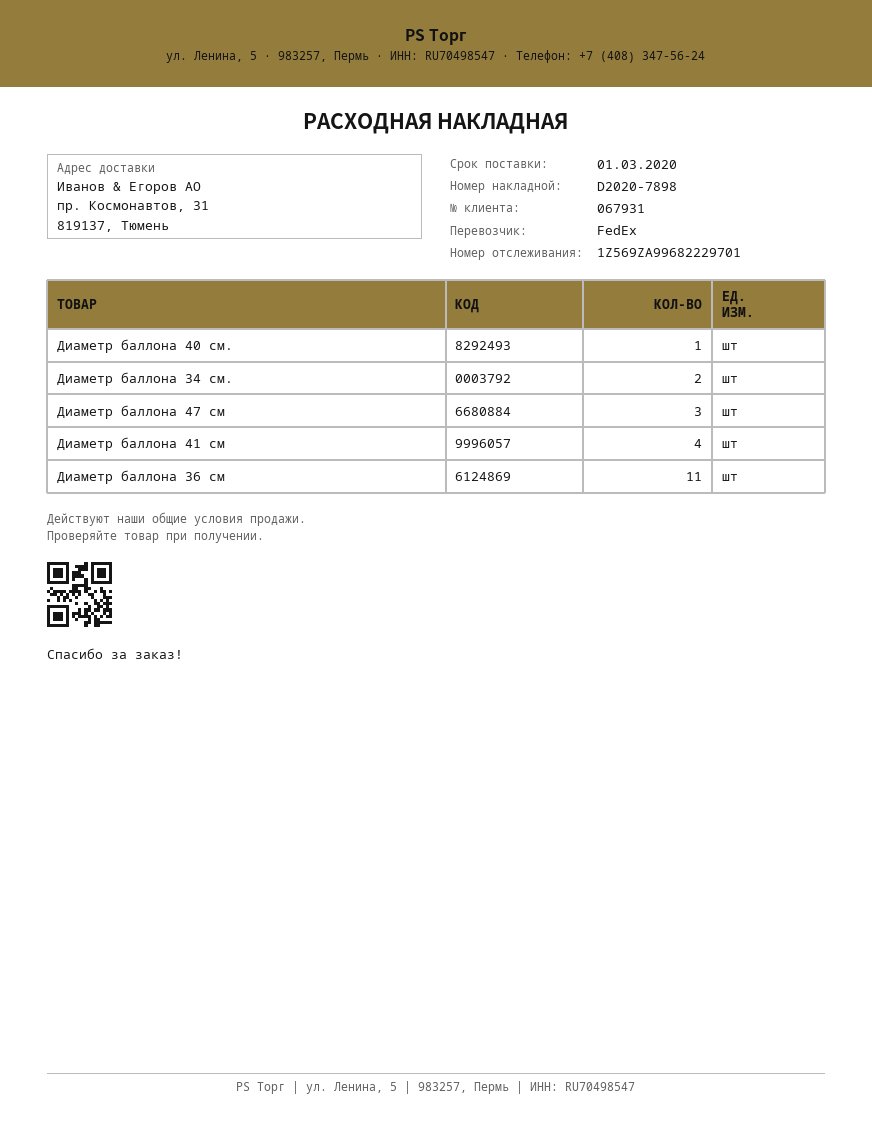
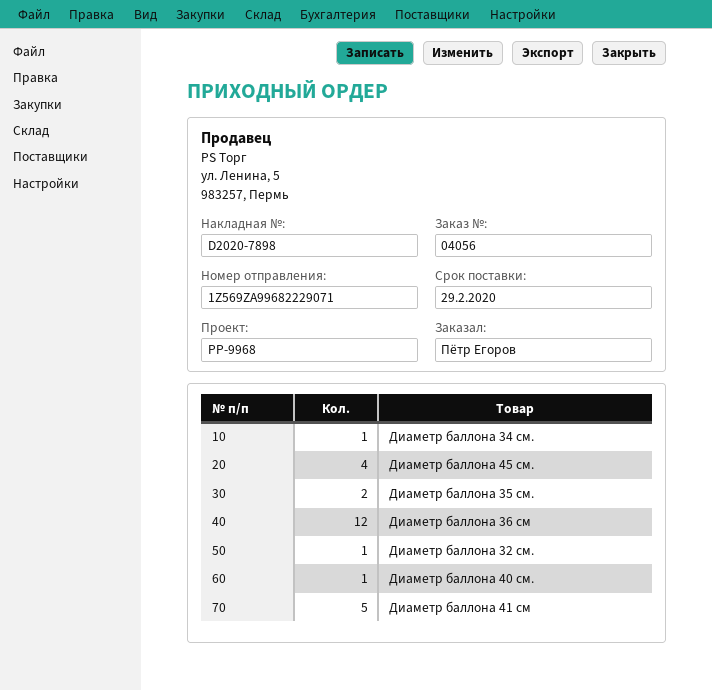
delivery date: 2020-03-01 -> 2020-02-29
tracking number: 1Z569ZA99682229701 -> 1Z569ZA99682229071
Диаметр баллона 34 см.: 2 -> 1
Диаметр баллона 47 см: 3 -> none
Диаметр баллона 41 см: 4 -> 5
Диаметр баллона 36 см: 11 -> 12
Диаметр баллона 45 см.: none -> 4
Диаметр баллона 35 см.: none -> 2
Диаметр баллона 32 см.: none -> 1

